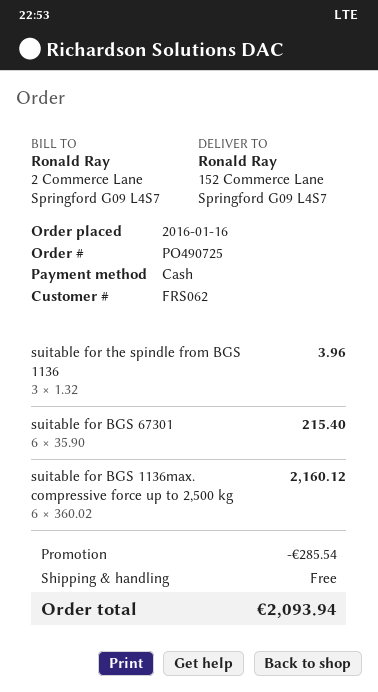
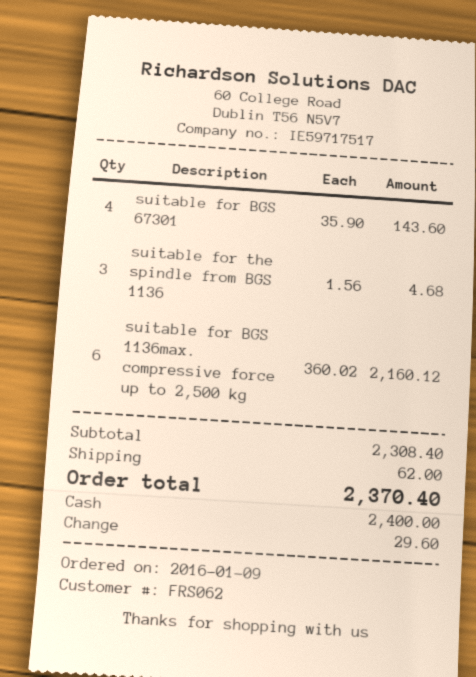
order date: 2016-01-16 -> 2016-01-09
suitable for the spindle from BGS 1136: 3 x 1.32 = 3.96 -> 3 x 1.56 = 4.68
suitable for BGS 67301: 6 x 35.90 = 215.40 -> 4 x 35.90 = 143.60
discount: 285.54 -> none
shipping: 0.00 -> 62.00
total: 2093.94 -> 2370.40

